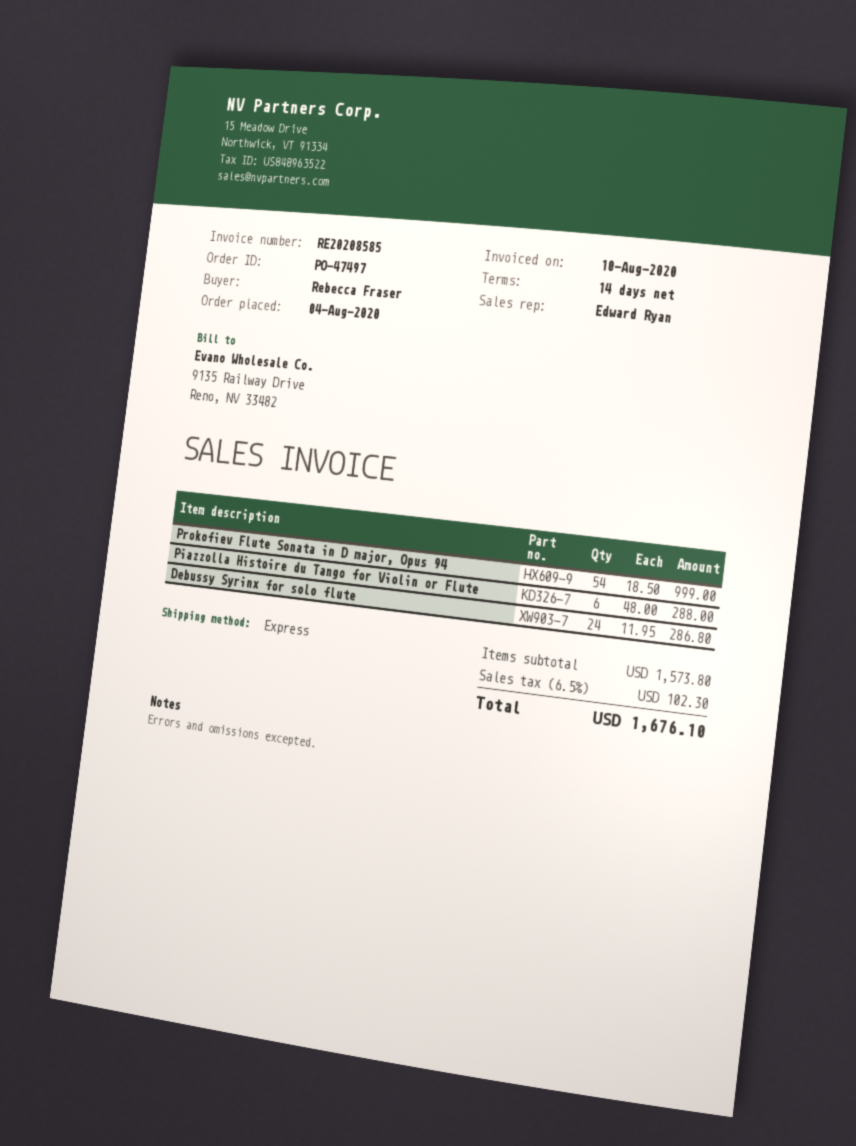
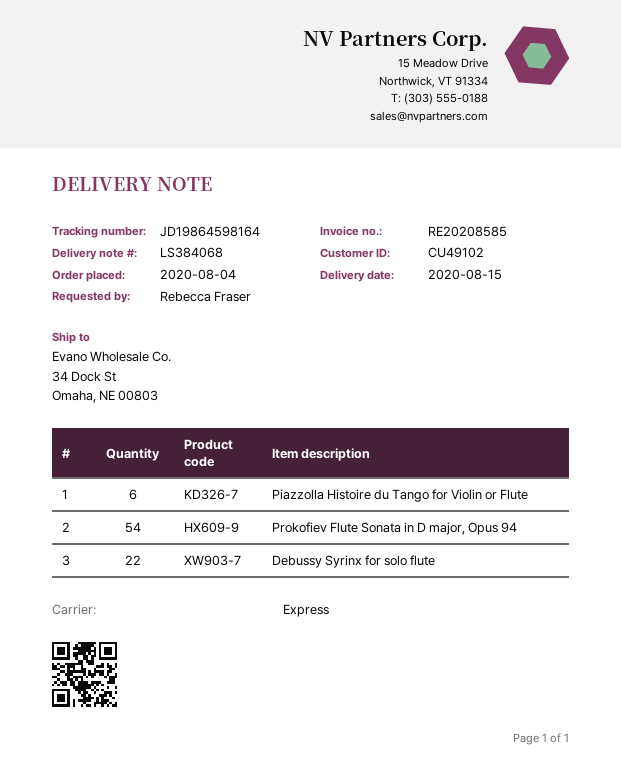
Debussy Syrinx for solo flute: 24 -> 22

